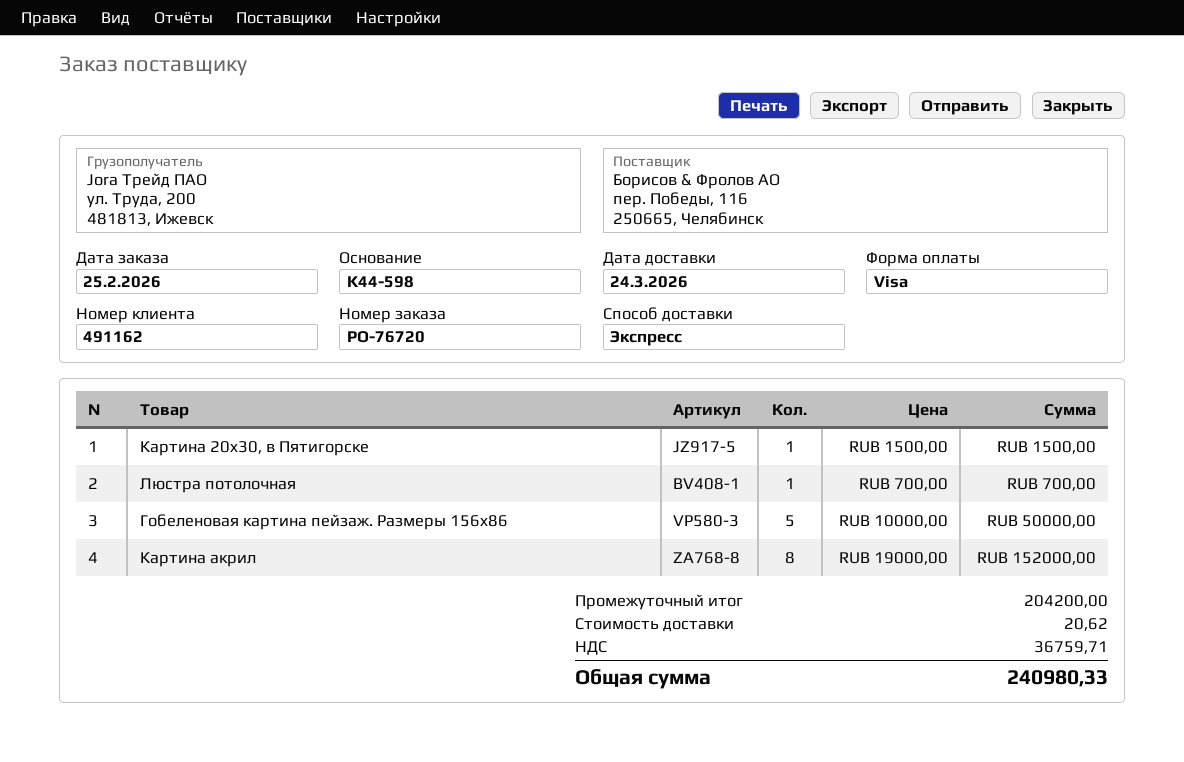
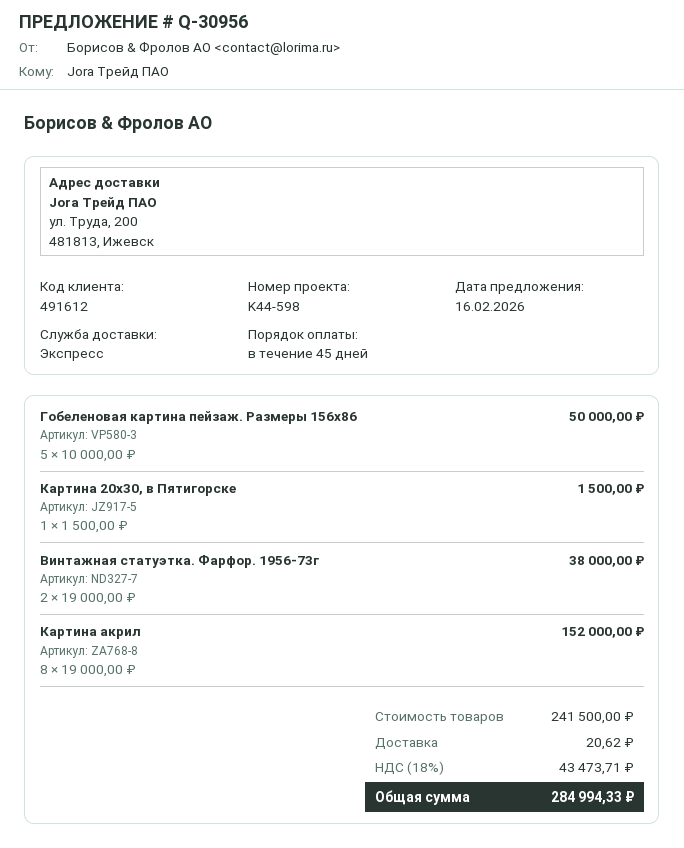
customer number: 491162 -> 491612
Люстра потолочная: 1 x 700.00 = 700.00 -> none
Винтажная статуэтка. Фарфор. 1956-73г: none -> 2 x 19000.00 = 38000.00
subtotal: 204200.00 -> 241500.00
tax: 36759.71 -> 43473.71
total: 240980.33 -> 284994.33

